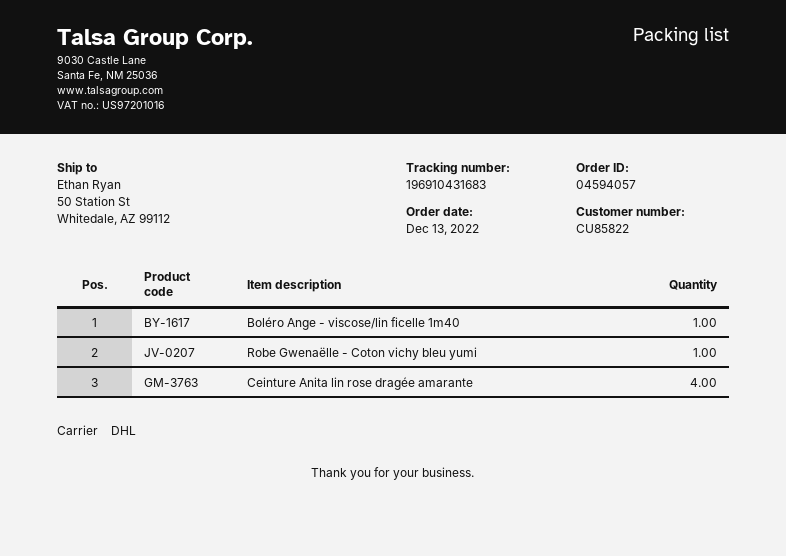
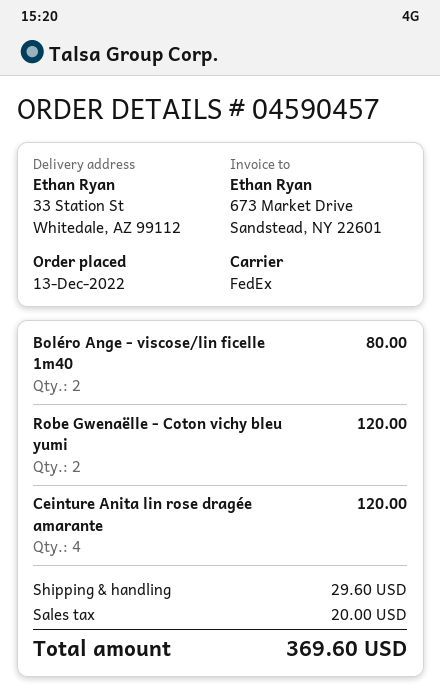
order number: 04594057 -> 04590457
shipping method: DHL -> FedEx
ship to: 50 Station St, Whitedale, AZ 99112 -> 33 Station St, Whitedale, AZ 99112
Boléro Ange - viscose/lin ficelle 1m40: 1 -> 2
Robe Gwenaëlle - Coton vichy bleu yumi: 1 -> 2

